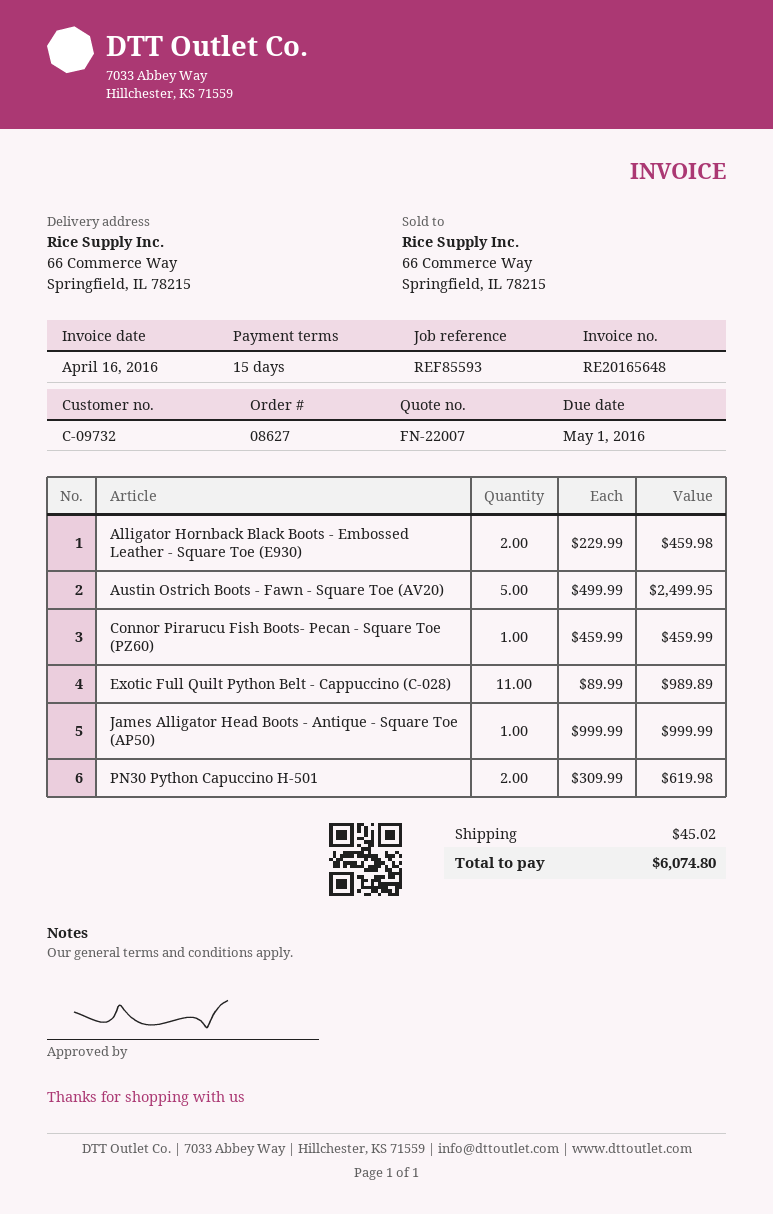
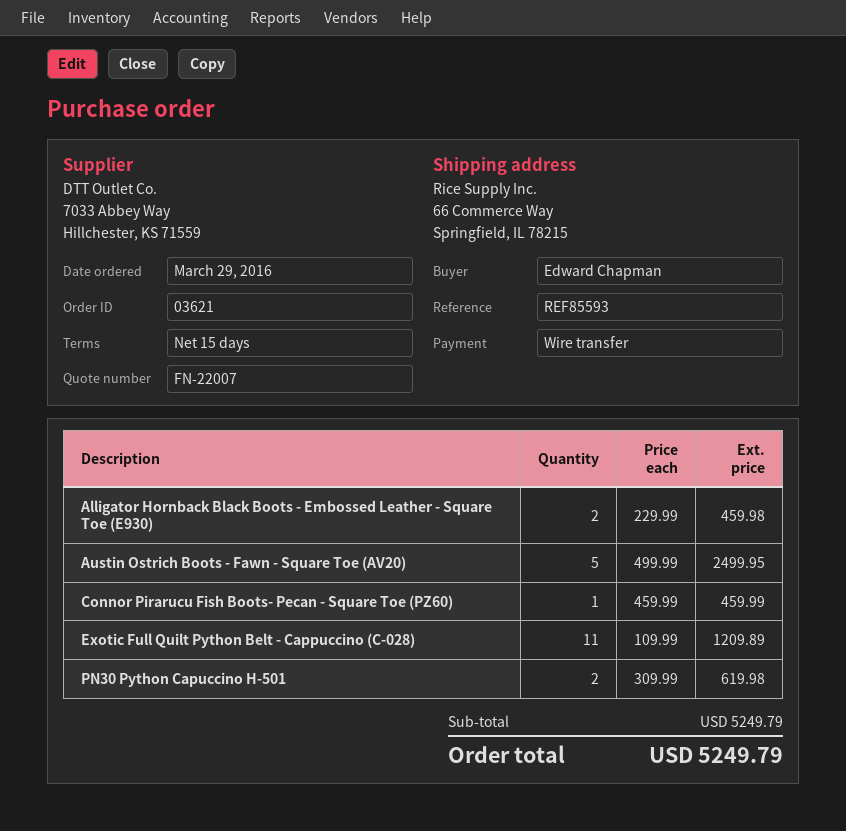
order number: 08627 -> 03621
Exotic Full Quilt Python Belt - Cappuccino (C-028): 11 x 89.99 = 989.89 -> 11 x 109.99 = 1209.89
James Alligator Head Boots - Antique - Square Toe (AP50): 1 x 999.99 = 999.99 -> none
shipping: 45.02 -> none
total: 6074.80 -> 5249.79

